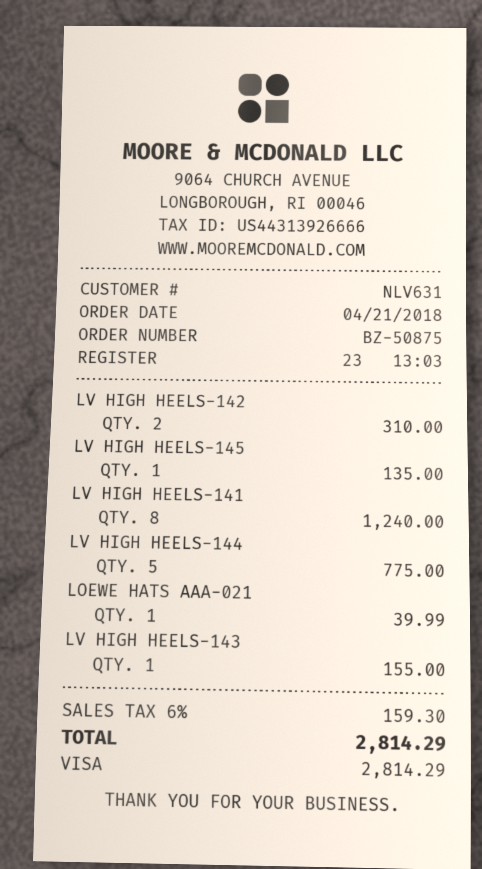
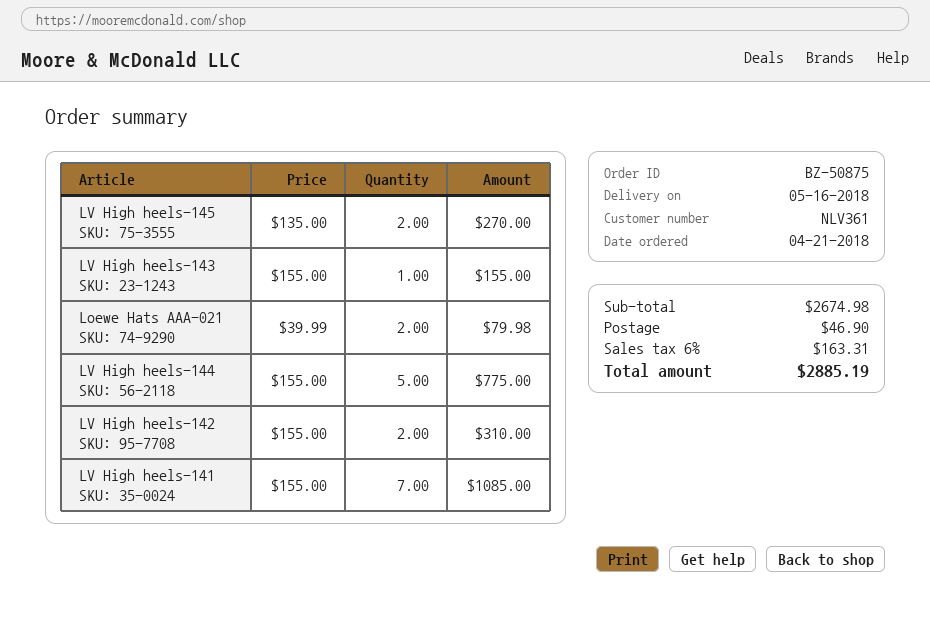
customer number: NLV631 -> NLV361
LV HIGH HEELS-145: 1 for 135.00 -> 2 for 270.00
LV HIGH HEELS-141: 8 for 1240.00 -> 7 for 1085.00
LOEWE HATS AAA-021: 1 for 39.99 -> 2 for 79.98
shipping: none -> 46.90
tax: 6% = 159.30 -> 6% = 163.31
total: 2814.29 -> 2885.19

